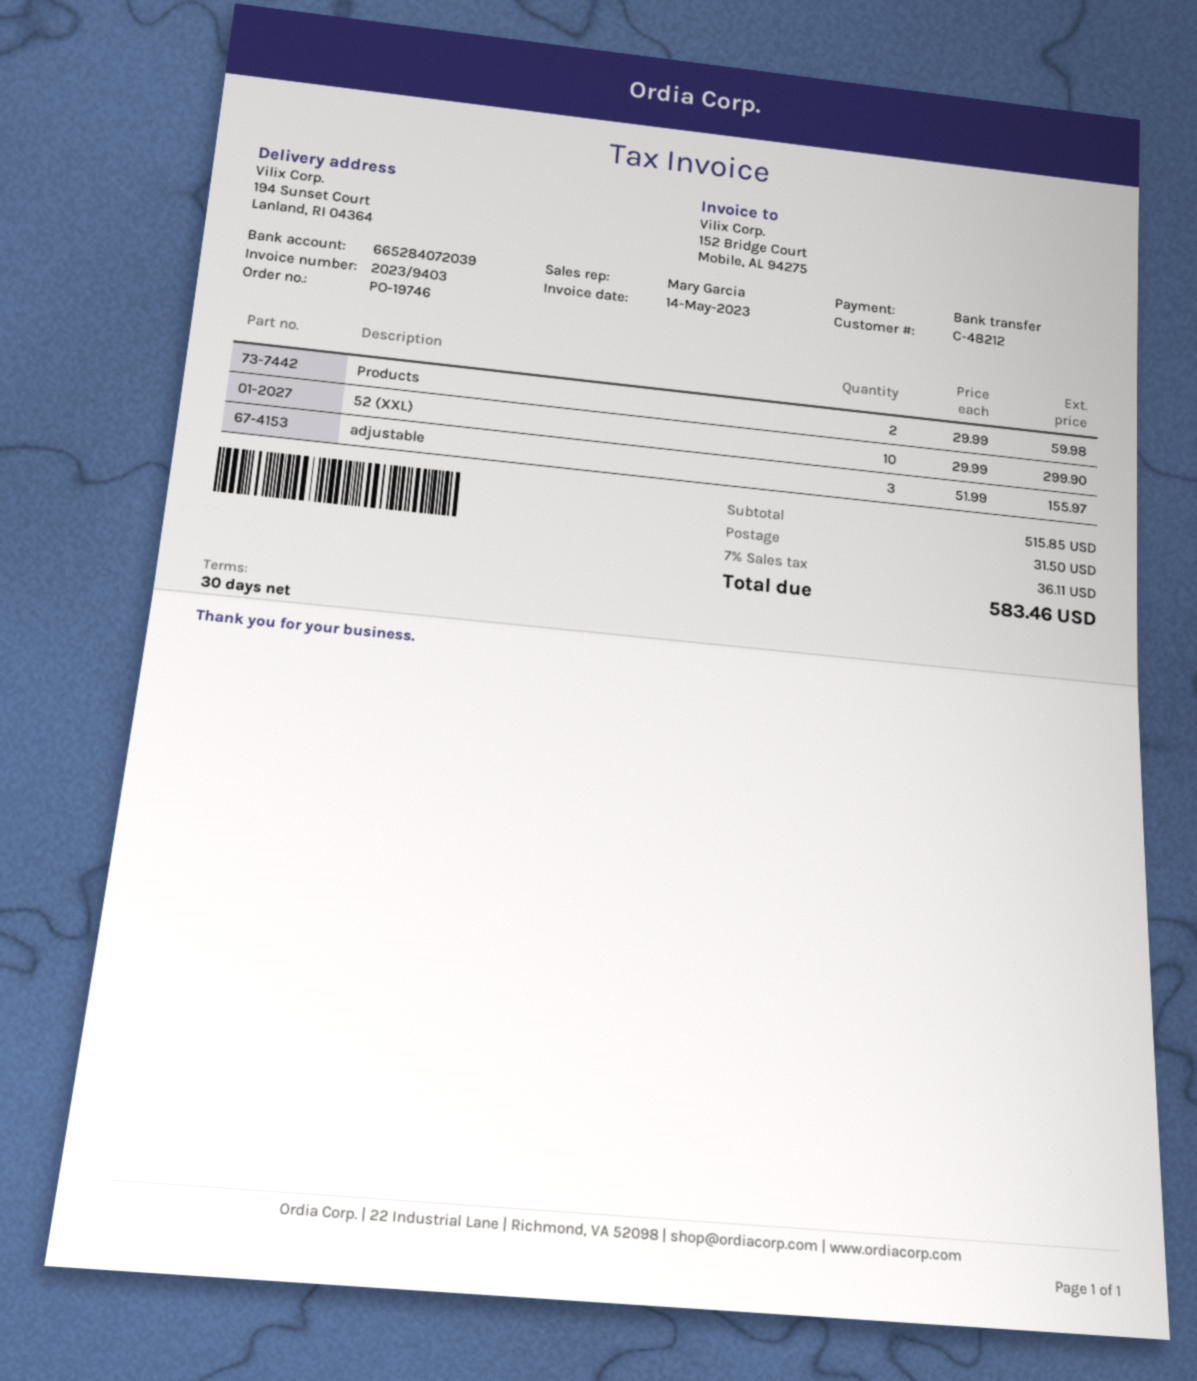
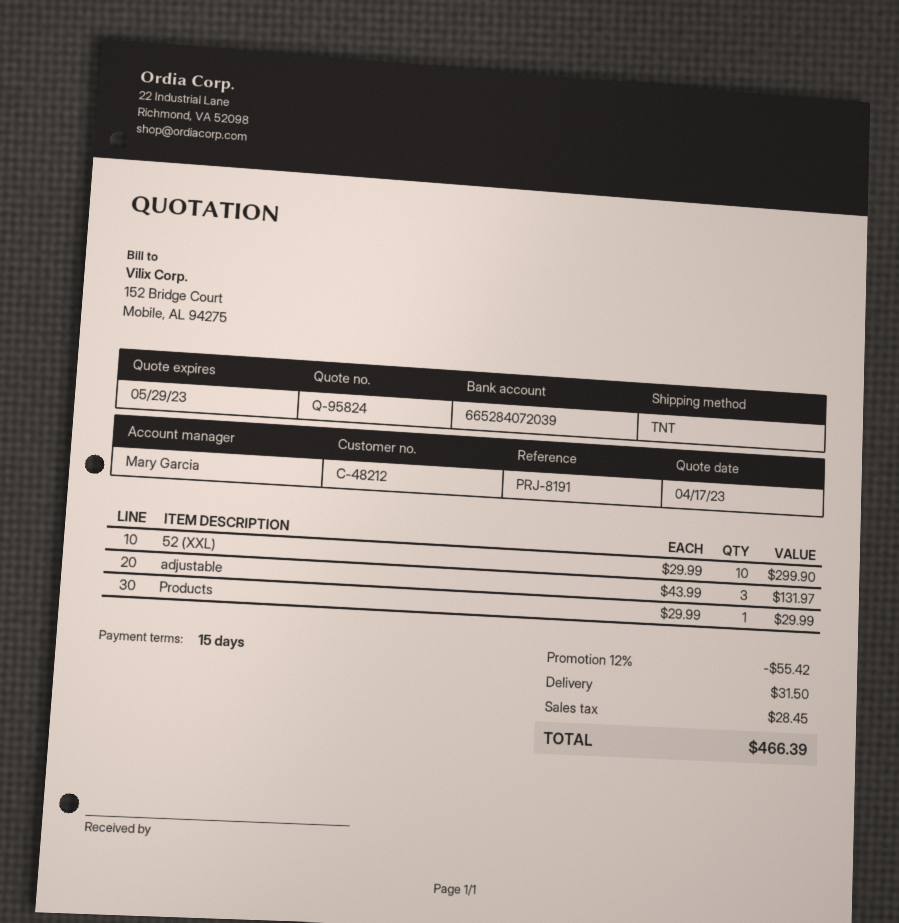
payment terms: 30 days -> 15 days
Products: 2 x 29.99 = 59.98 -> 1 x 29.99 = 29.99
adjustable: 3 x 51.99 = 155.97 -> 3 x 43.99 = 131.97
discount: none -> 12% = 55.42
tax: 36.11 -> 28.45
total: 583.46 -> 466.39

